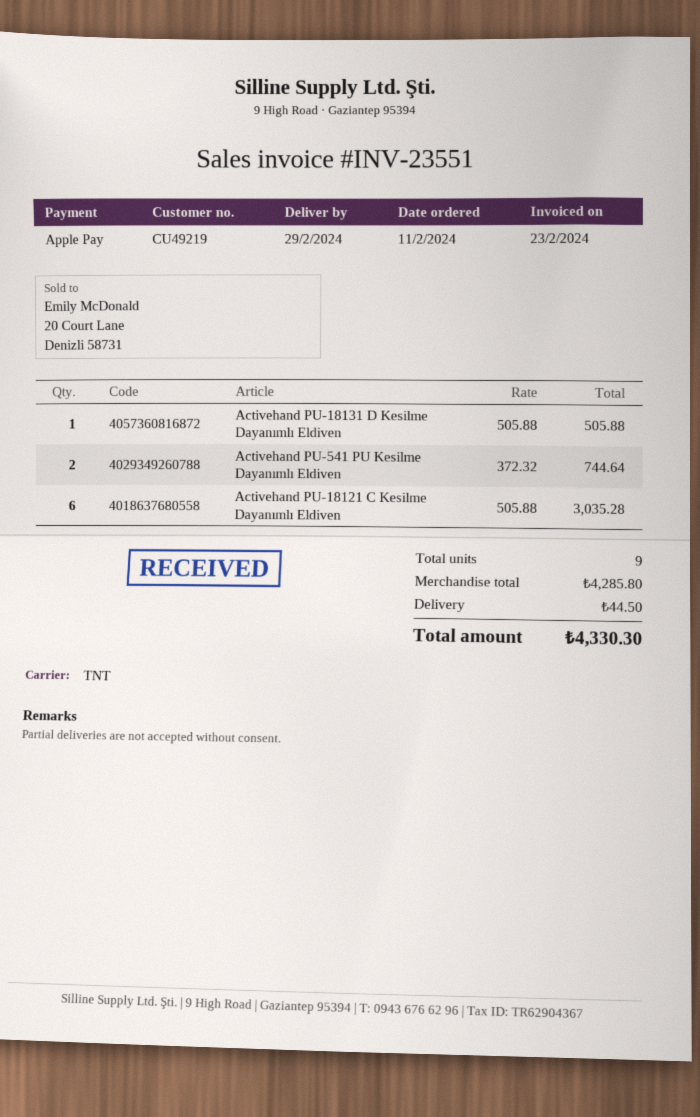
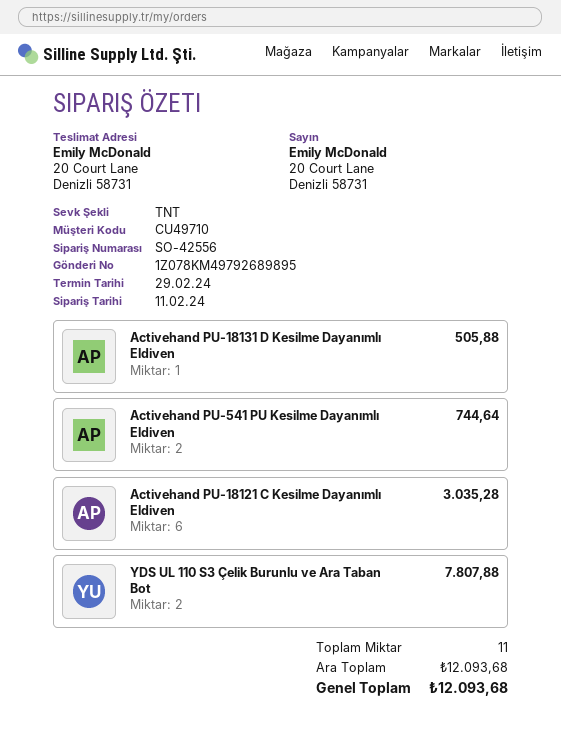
customer number: CU49219 -> CU49710
YDS UL 110 S3 Çelik Burunlu ve Ara Taban Bot: none -> 2 for 7807.88
total quantity: 9 -> 11
subtotal: 4285.80 -> 12093.68
shipping: 44.50 -> none
total: 4330.30 -> 12093.68

